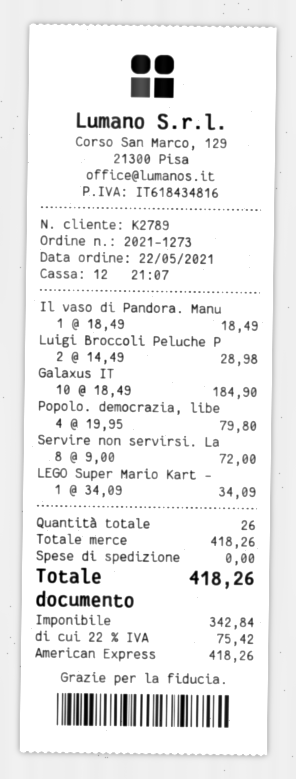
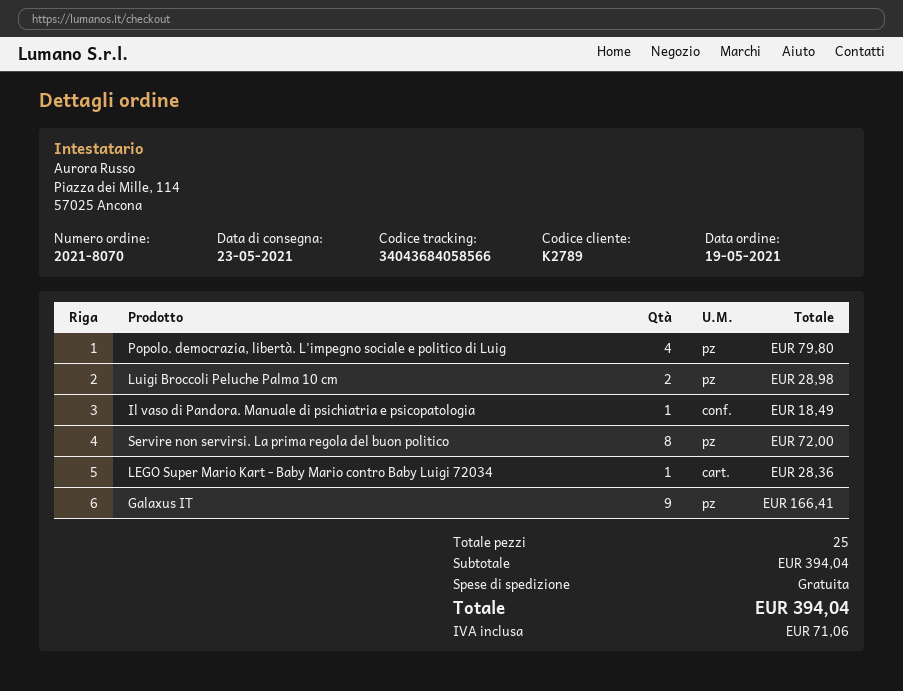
order number: 2021-1273 -> 2021-8070
order date: 2021-05-22 -> 2021-05-19
Galaxus IT: 10 for 184.90 -> 9 for 166.41
LEGO Super Mario Kart -: 1 for 34.09 -> 1 for 28.36
total quantity: 26 -> 25
subtotal: 418.26 -> 394.04
tax: 75.42 -> 71.06
total: 418.26 -> 394.04

